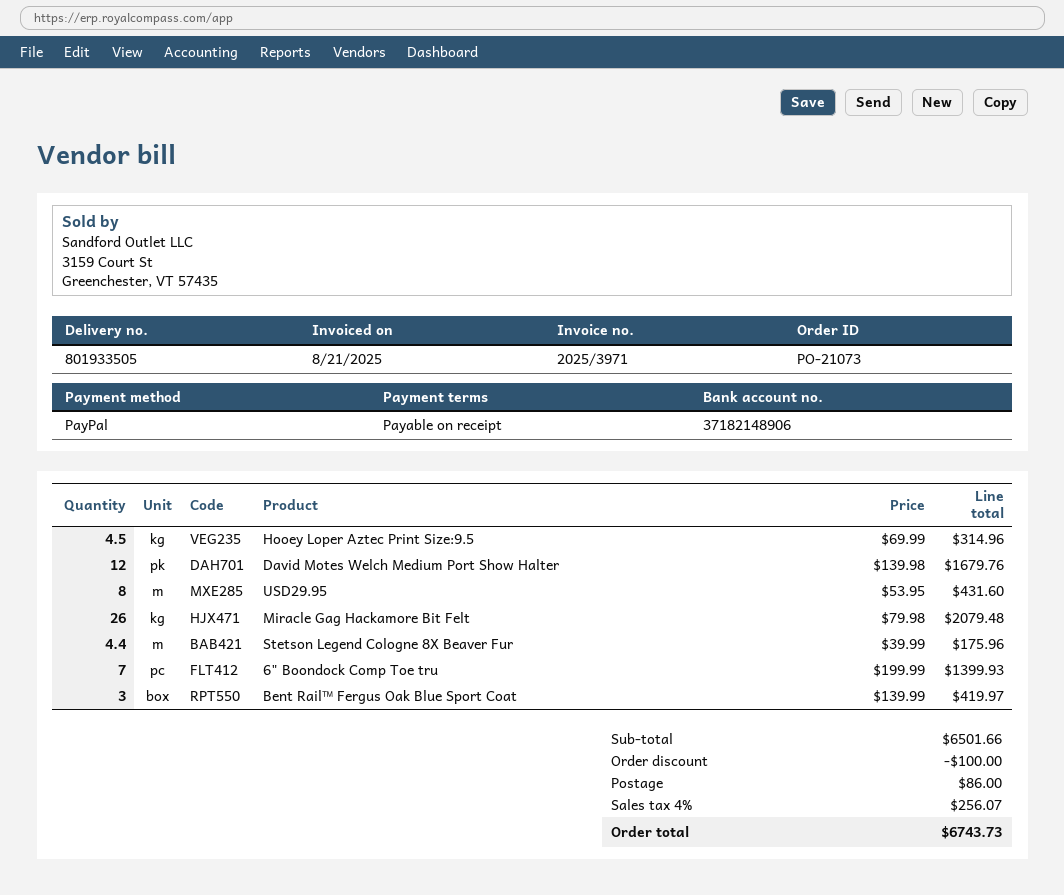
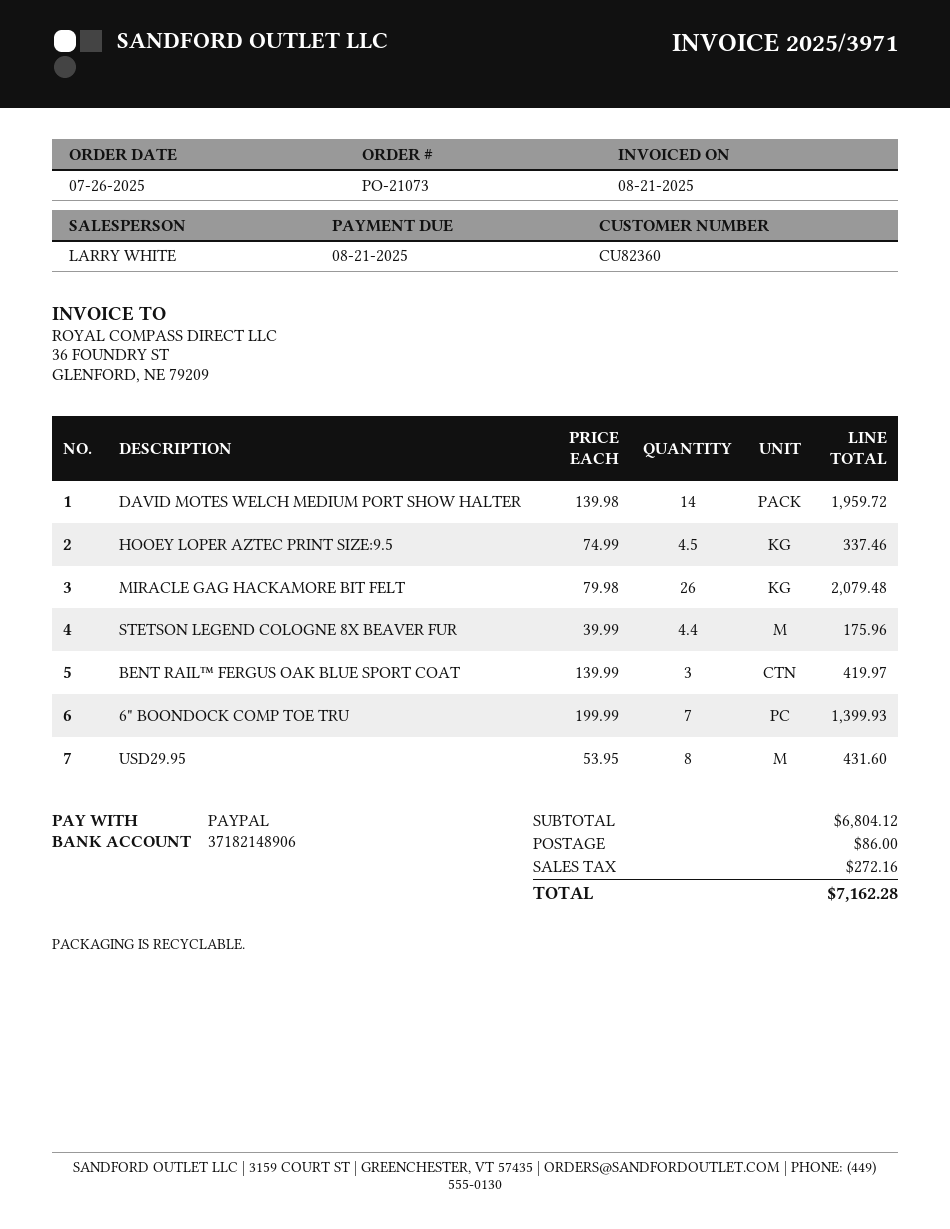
Hooey Loper Aztec Print Size:9.5: 4.5 x 69.99 = 314.96 -> 4.5 x 74.99 = 337.46
David Motes Welch Medium Port Show Halter: 12 x 139.98 = 1679.76 -> 14 x 139.98 = 1959.72
subtotal: 6501.66 -> 6804.12
discount: 100.00 -> none
tax: 256.07 -> 272.16
total: 6743.73 -> 7162.28

